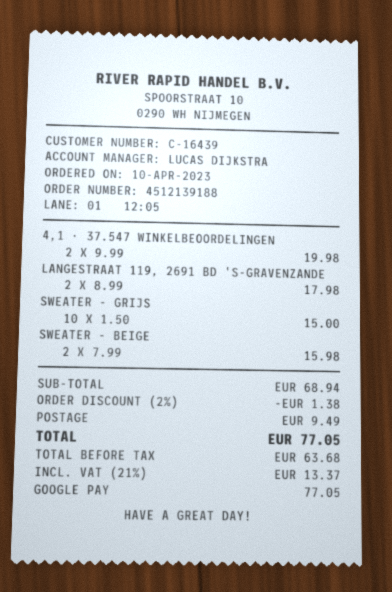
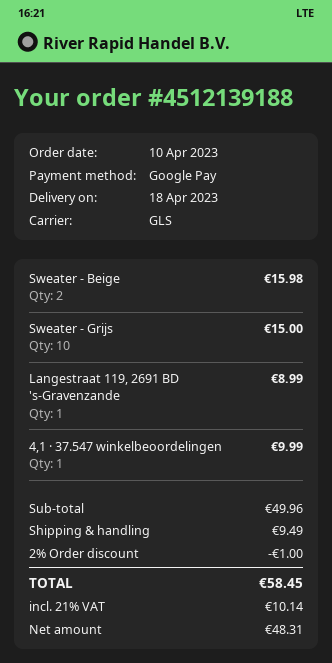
4,1 · 37.547 WINKELBEOORDELINGEN: 2 for 19.98 -> 1 for 9.99
LANGESTRAAT 119, 2691 BD 'S-GRAVENZANDE: 2 for 17.98 -> 1 for 8.99
subtotal: 68.94 -> 49.96
discount: 2% = 1.38 -> 2% = 1.00
net: 63.68 -> 48.31
tax: 21% = 13.37 -> 21% = 10.14
total: 77.05 -> 58.45

